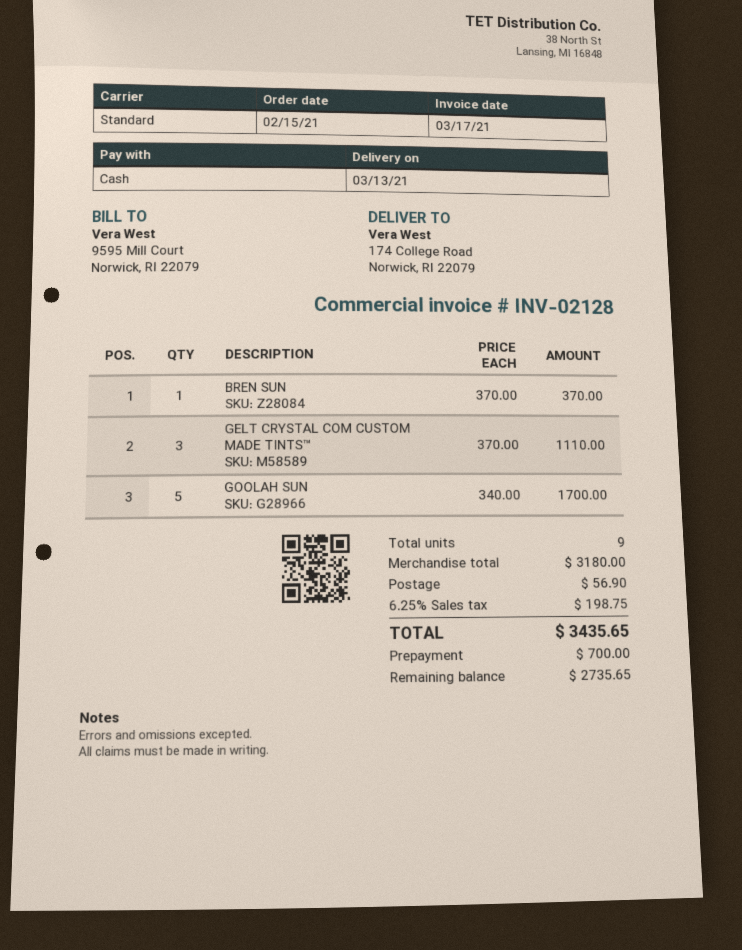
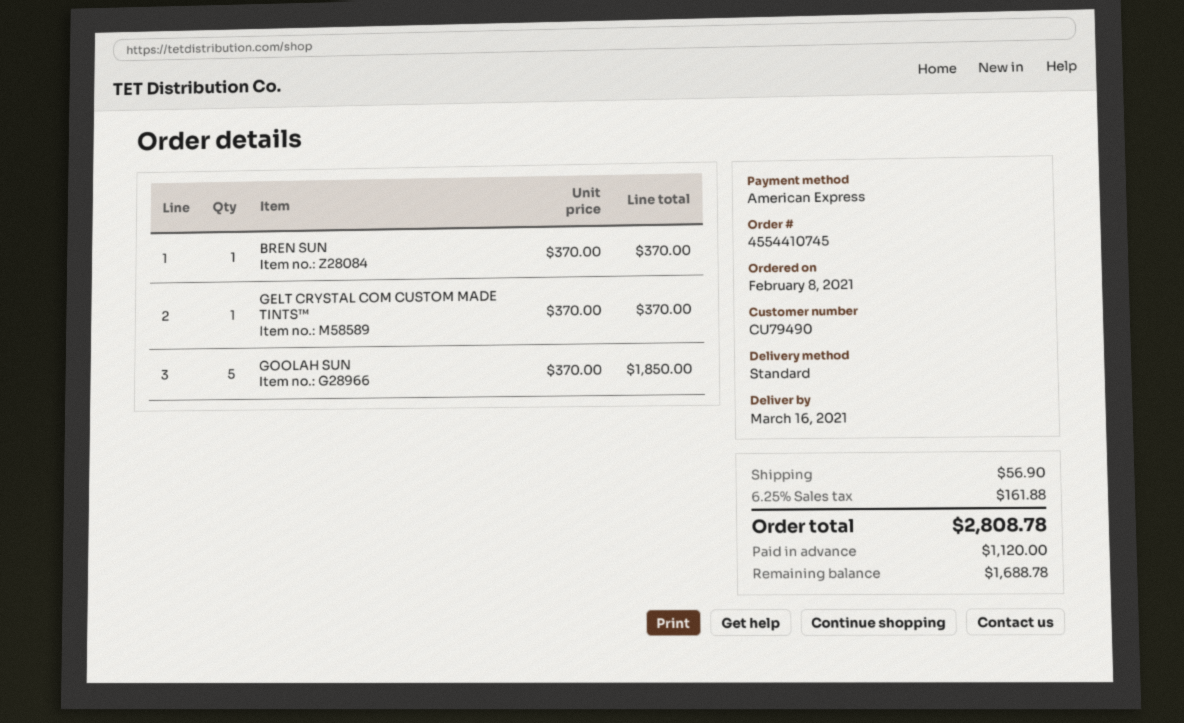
order date: 2021-02-15 -> 2021-02-08
delivery date: 2021-03-13 -> 2021-03-16
payment method: cash -> American Express
GELT CRYSTAL COM CUSTOM MADE TINTS™: 3 x 370.00 = 1110.00 -> 1 x 370.00 = 370.00
GOOLAH SUN: 5 x 340.00 = 1700.00 -> 5 x 370.00 = 1850.00
tax: 6.25% = 198.75 -> 6.25% = 161.88
total: 3435.65 -> 2808.78
deposit: 700.00 -> 1120.00
balance: 2735.65 -> 1688.78

